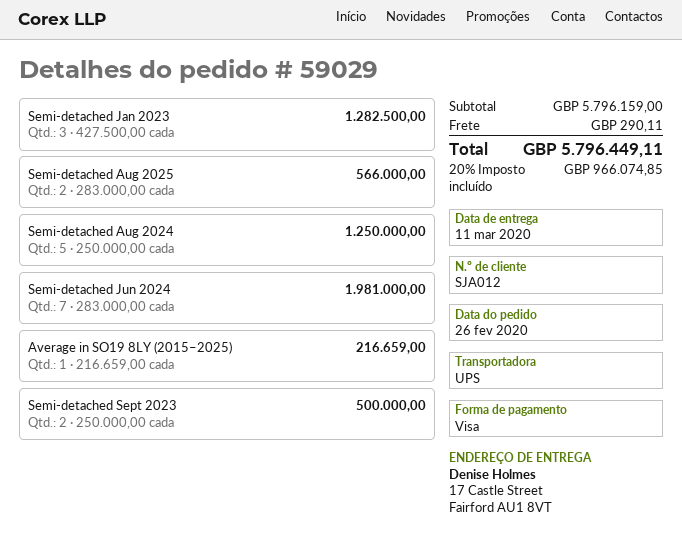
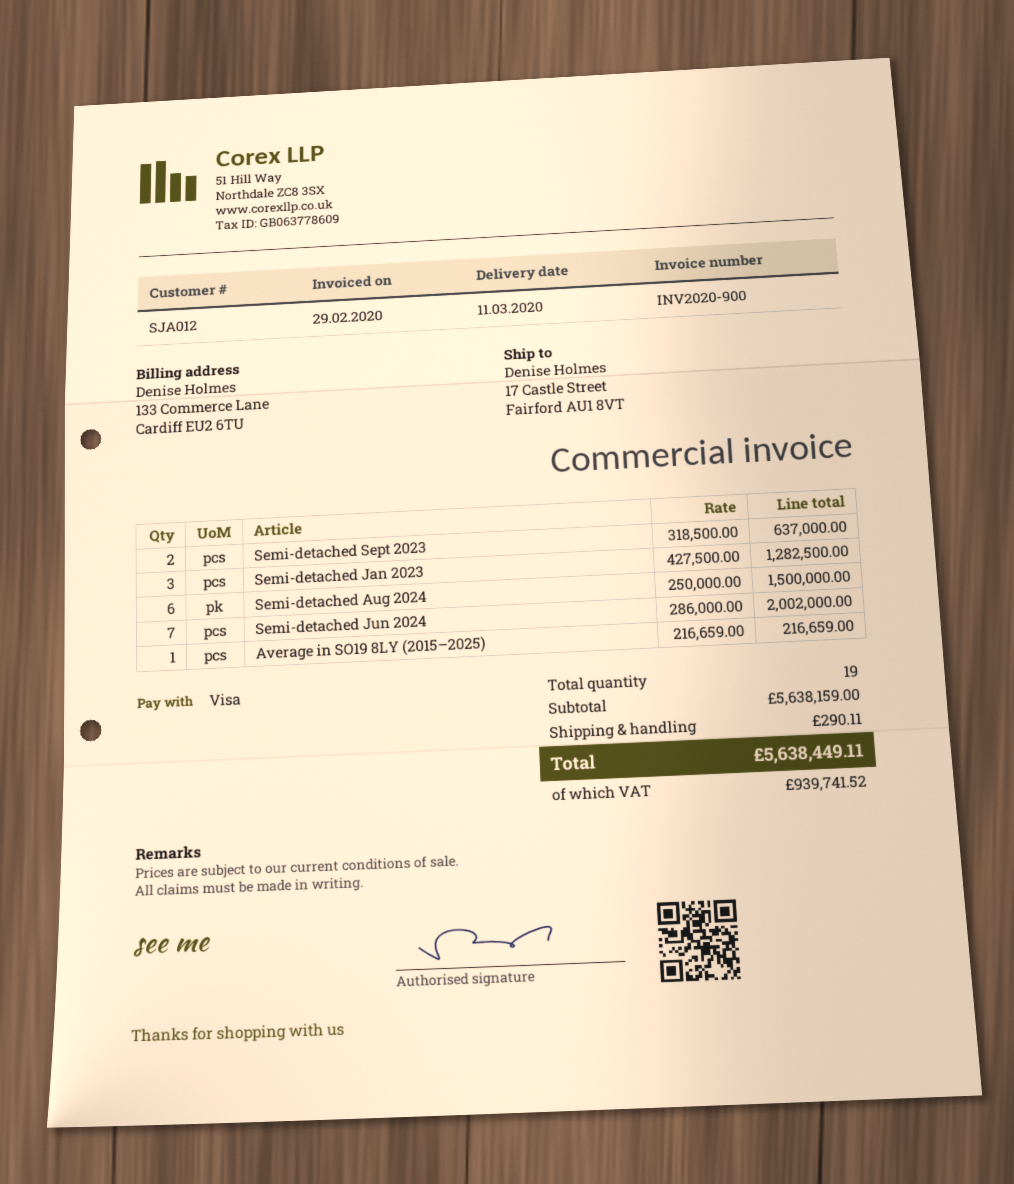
Semi-detached Aug 2025: 2 x 283000.00 = 566000.00 -> none
Semi-detached Aug 2024: 5 x 250000.00 = 1250000.00 -> 6 x 250000.00 = 1500000.00
Semi-detached Jun 2024: 7 x 283000.00 = 1981000.00 -> 7 x 286000.00 = 2002000.00
Semi-detached Sept 2023: 2 x 250000.00 = 500000.00 -> 2 x 318500.00 = 637000.00
subtotal: 5796159.00 -> 5638159.00
tax: 966074.85 -> 939741.52
total: 5796449.11 -> 5638449.11

